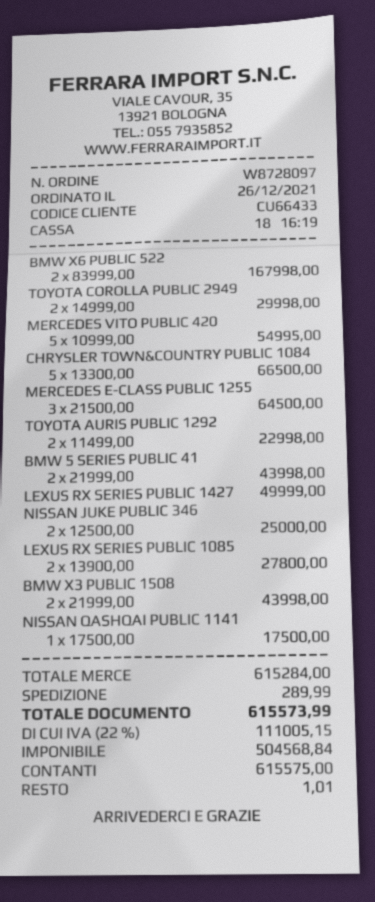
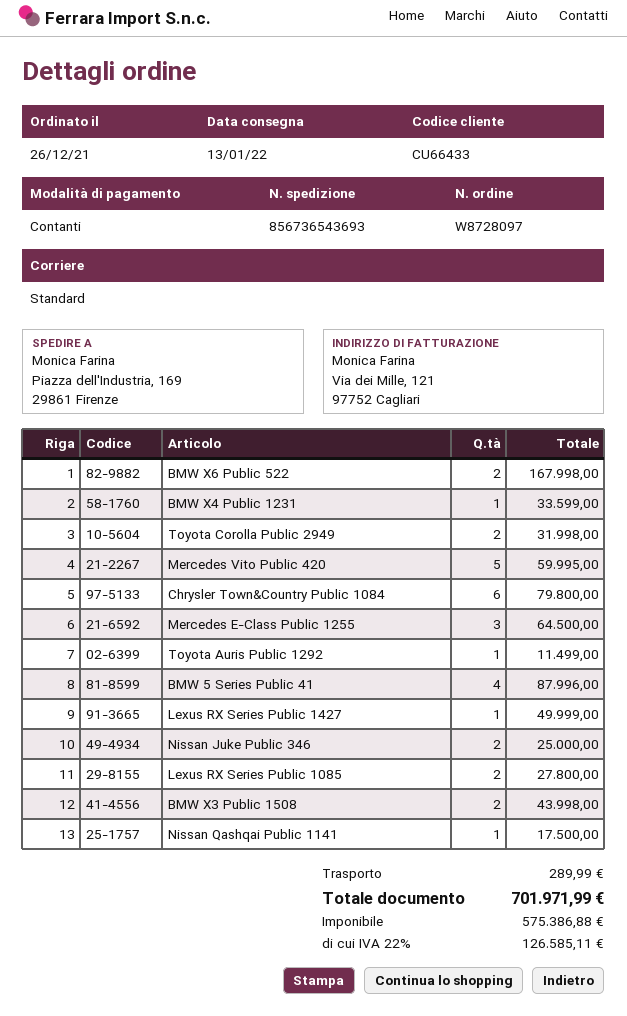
TOYOTA COROLLA PUBLIC 2949: 2 for 29998.00 -> 2 for 31998.00
MERCEDES VITO PUBLIC 420: 5 for 54995.00 -> 5 for 59995.00
CHRYSLER TOWN&COUNTRY PUBLIC 1084: 5 for 66500.00 -> 6 for 79800.00
TOYOTA AURIS PUBLIC 1292: 2 for 22998.00 -> 1 for 11499.00
BMW 5 SERIES PUBLIC 41: 2 for 43998.00 -> 4 for 87996.00
BMW X4 Public 1231: none -> 1 for 33599.00
net: 504568.84 -> 575386.88
tax: 22% = 111005.15 -> 22% = 126585.11
total: 615573.99 -> 701971.99

